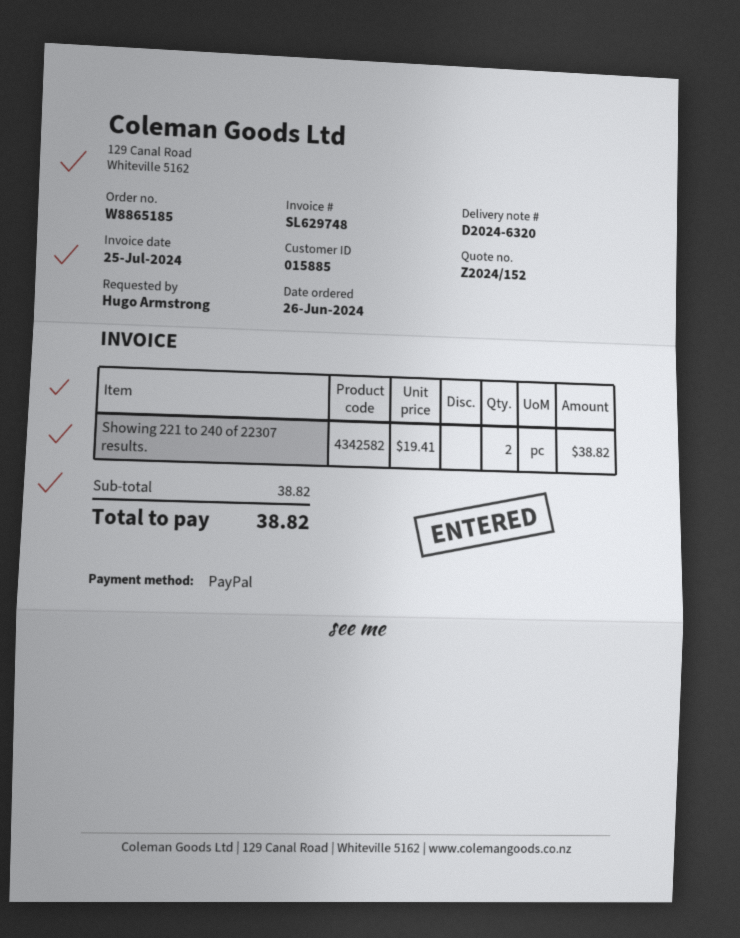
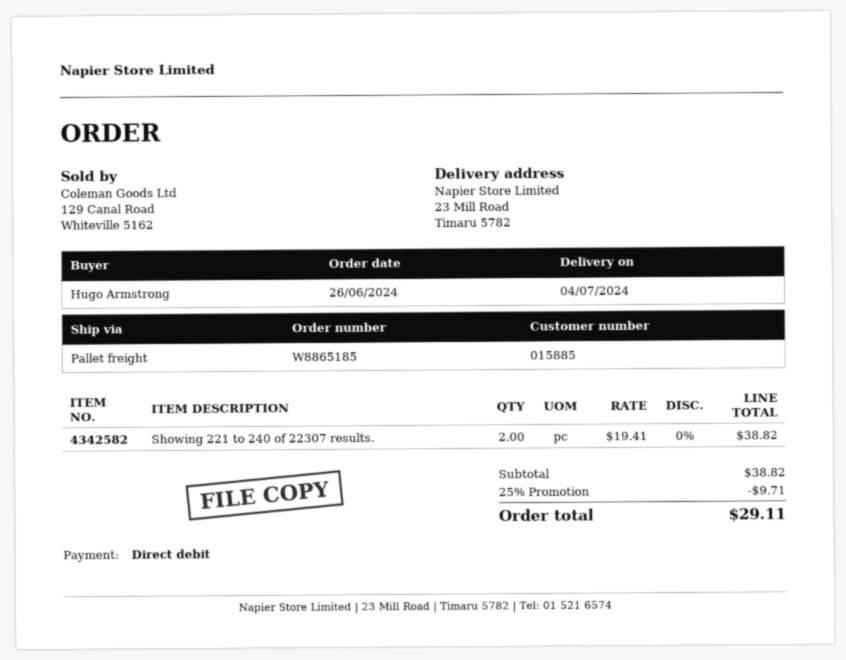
payment method: PayPal -> direct debit
discount: none -> 25% = 9.71
total: 38.82 -> 29.11

